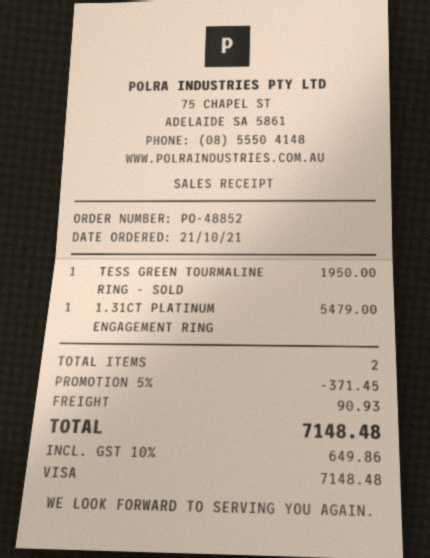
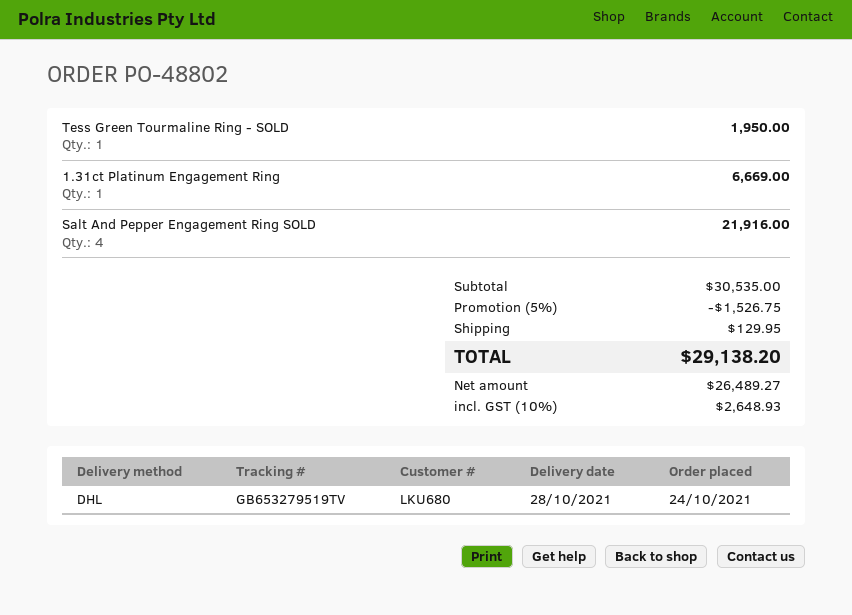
order number: PO-48852 -> PO-48802
order date: 2021-10-21 -> 2021-10-24
1.31CT PLATINUM ENGAGEMENT RING: 1 for 5479.00 -> 1 for 6669.00
Salt And Pepper Engagement Ring SOLD: none -> 4 for 21916.00
discount: 5% = 371.45 -> 5% = 1526.75
shipping: 90.93 -> 129.95
tax: 10% = 649.86 -> 10% = 2648.93
total: 7148.48 -> 29138.20

